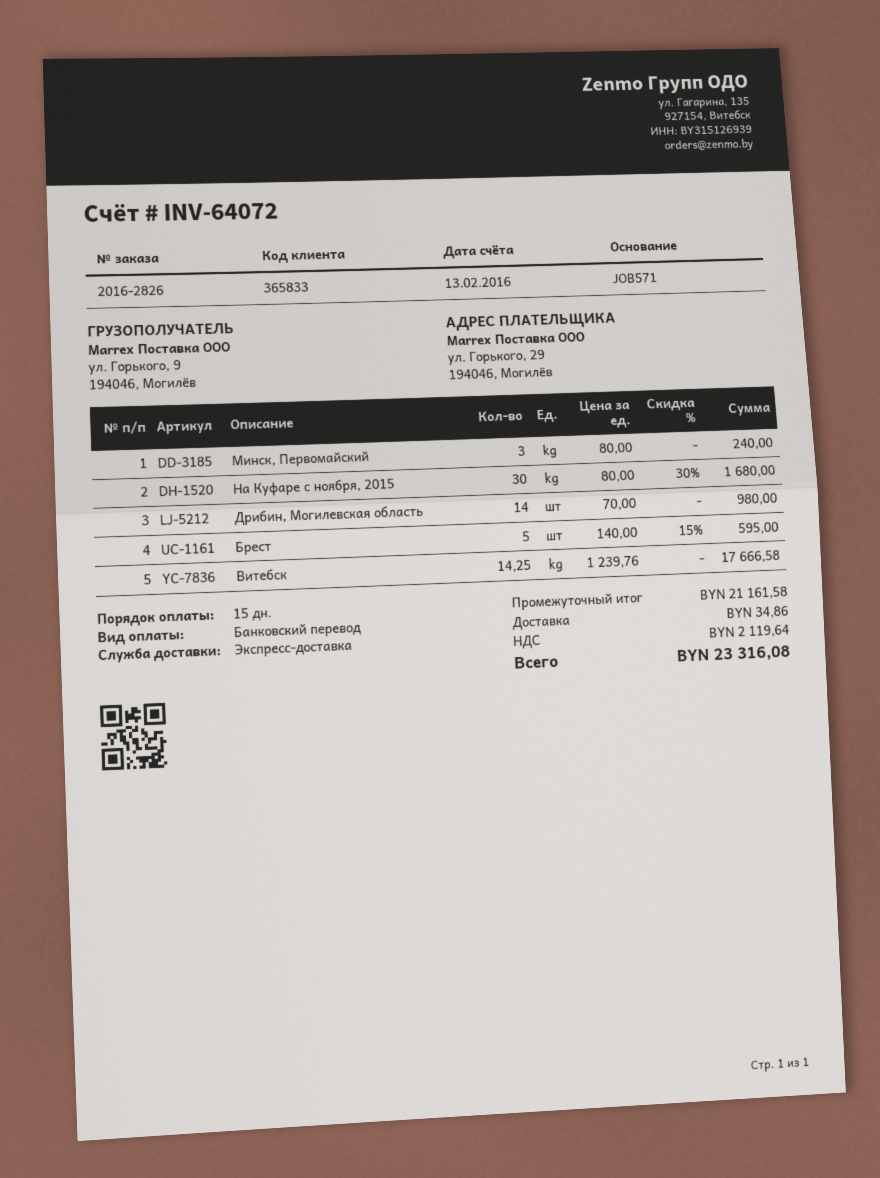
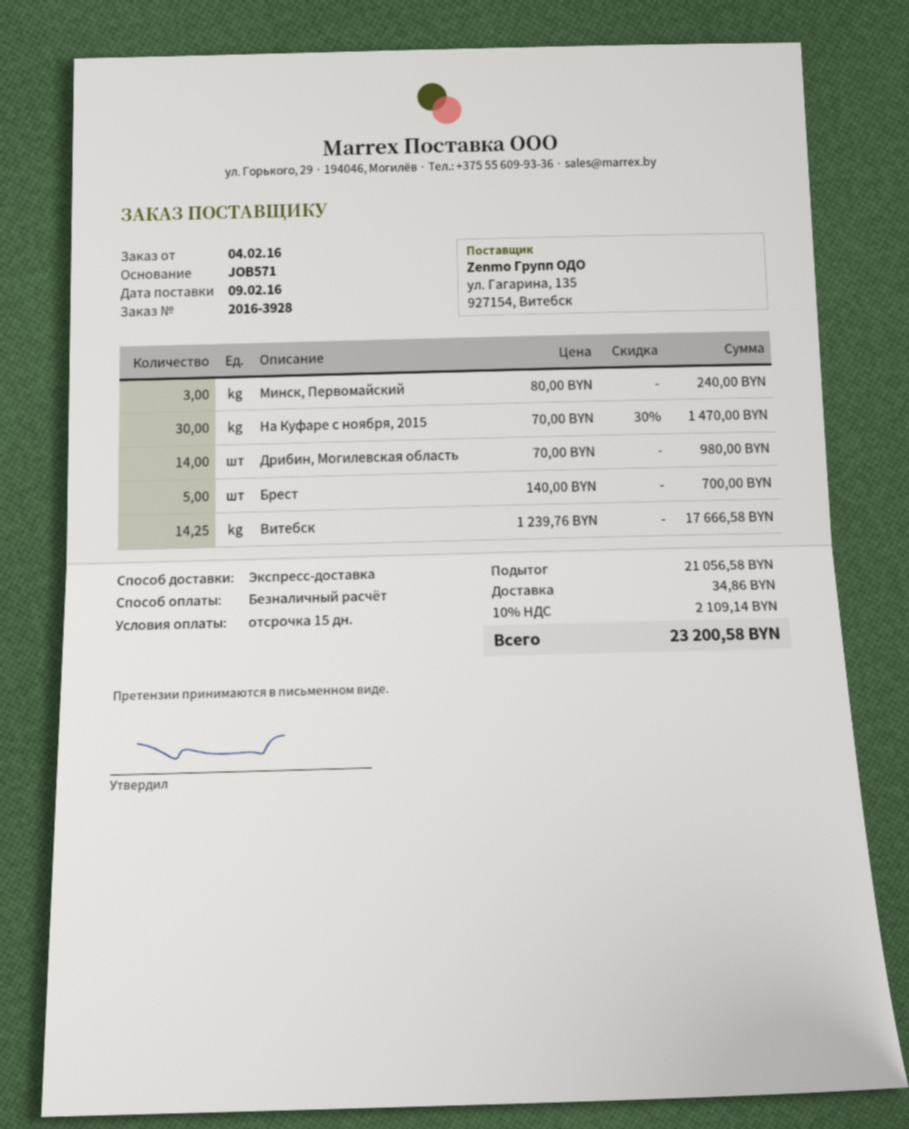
order number: 2016-2826 -> 2016-3928
На Куфаре с ноября, 2015: 30 x 80.00 - 30% = 1680.00 -> 30 x 70.00 - 30% = 1470.00
Брест: 5 x 140.00 - 15% = 595.00 -> 5 x 140.00 = 700.00
subtotal: 21161.58 -> 21056.58
tax: 2119.64 -> 2109.14
total: 23316.08 -> 23200.58

